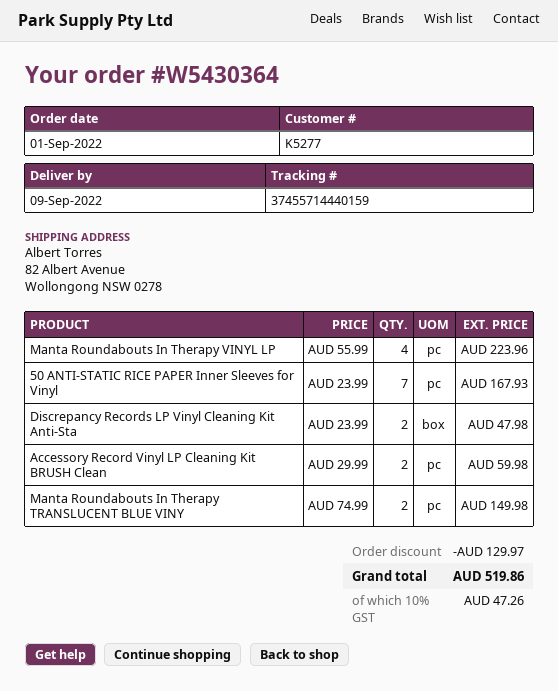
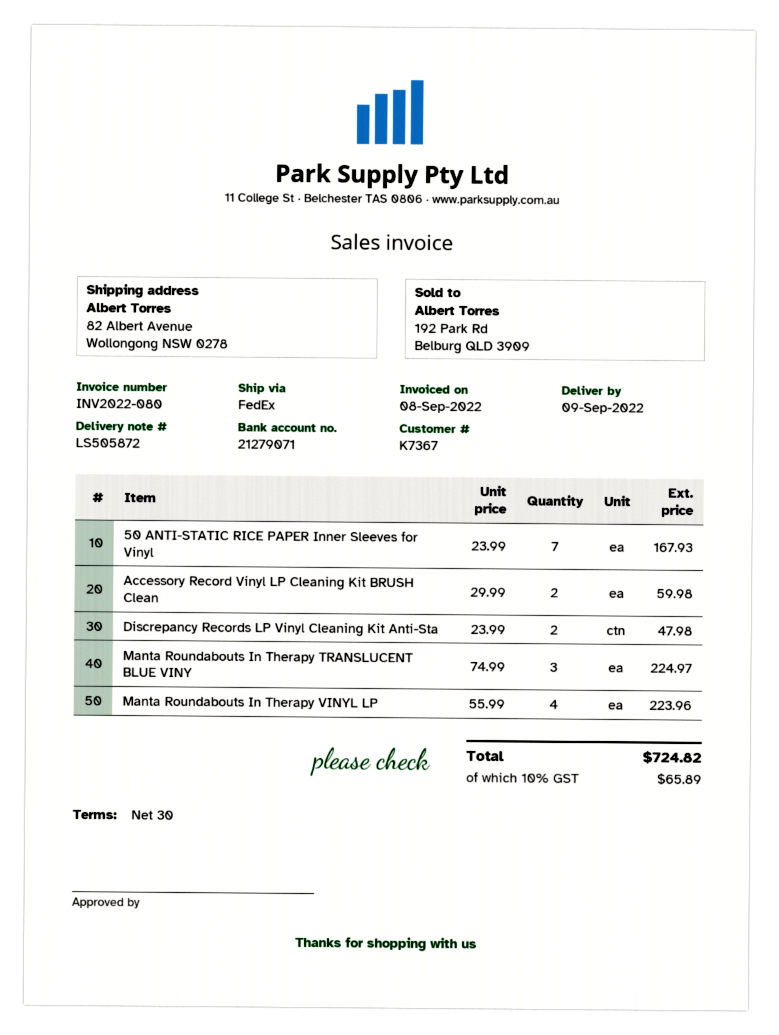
customer number: K5277 -> K7367
Manta Roundabouts In Therapy TRANSLUCENT BLUE VINY: 2 x 74.99 = 149.98 -> 3 x 74.99 = 224.97
discount: 129.97 -> none
tax: 10% = 47.26 -> 10% = 65.89
total: 519.86 -> 724.82

